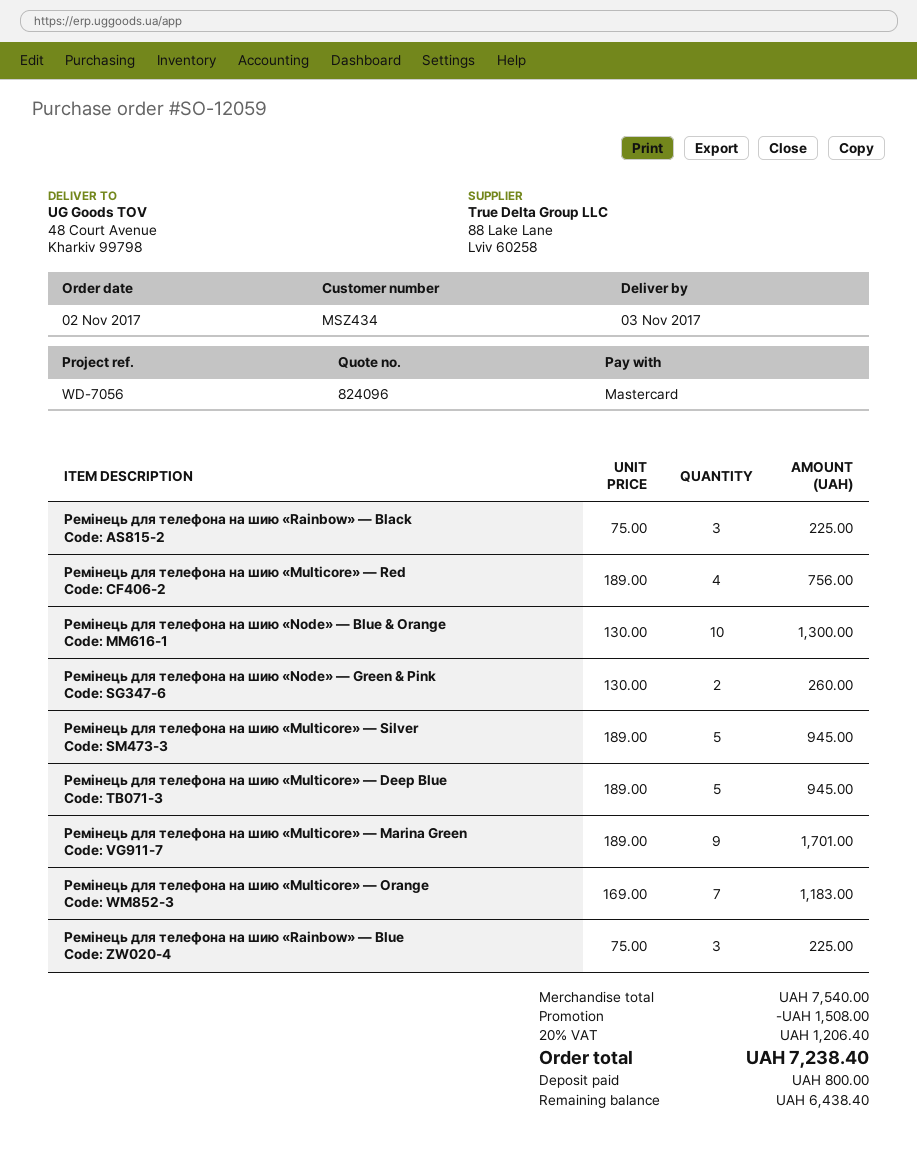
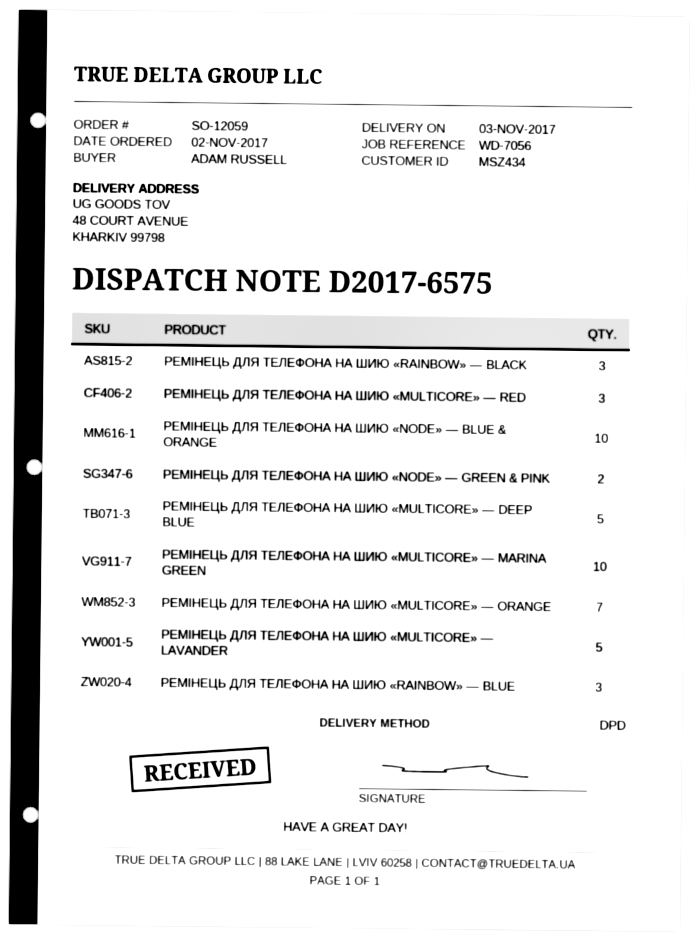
Ремінець для телефона на шию «Multicore» — Red: 4 -> 3
Ремінець для телефона на шию «Multicore» — Silver: 5 -> none
Ремінець для телефона на шию «Multicore» — Marina Green: 9 -> 10
РЕМІНЕЦЬ ДЛЯ ТЕЛЕФОНА НА ШИЮ «MULTICORE» — LAVANDER: none -> 5

